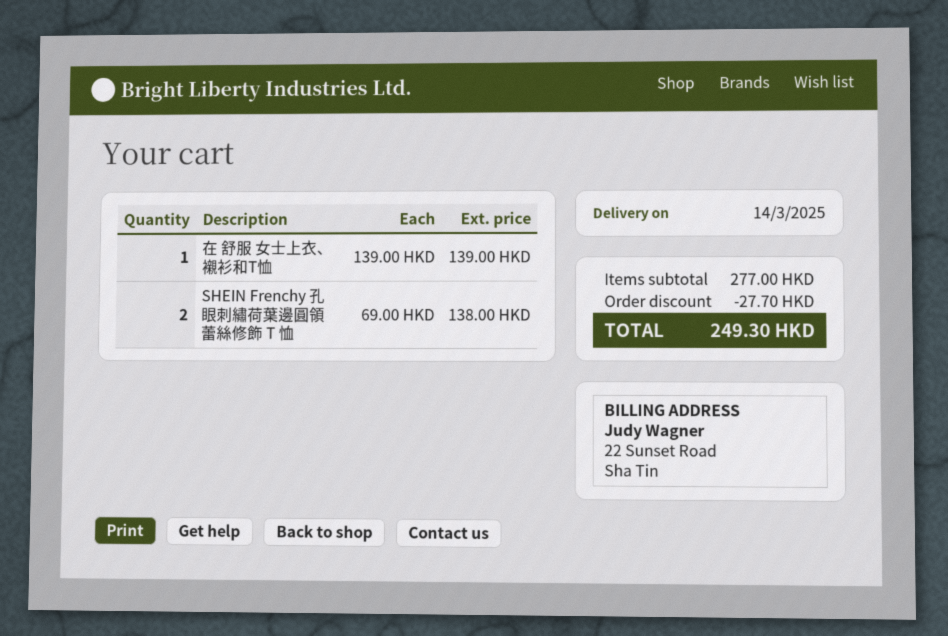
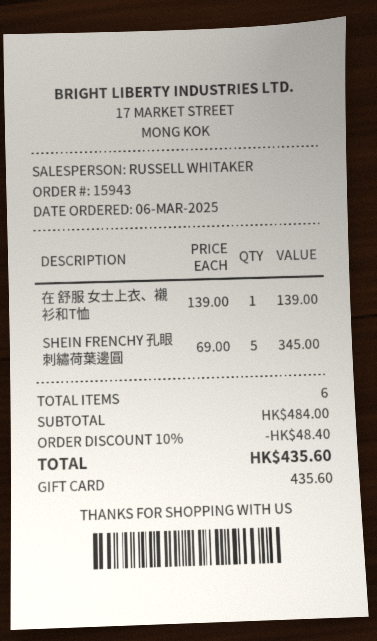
SHEIN Frenchy 孔眼刺繡荷葉邊圓領蕾絲修飾 T 恤: 2 x 69.00 = 138.00 -> 5 x 69.00 = 345.00
subtotal: 277.00 -> 484.00
discount: 27.70 -> 48.40
total: 249.30 -> 435.60

